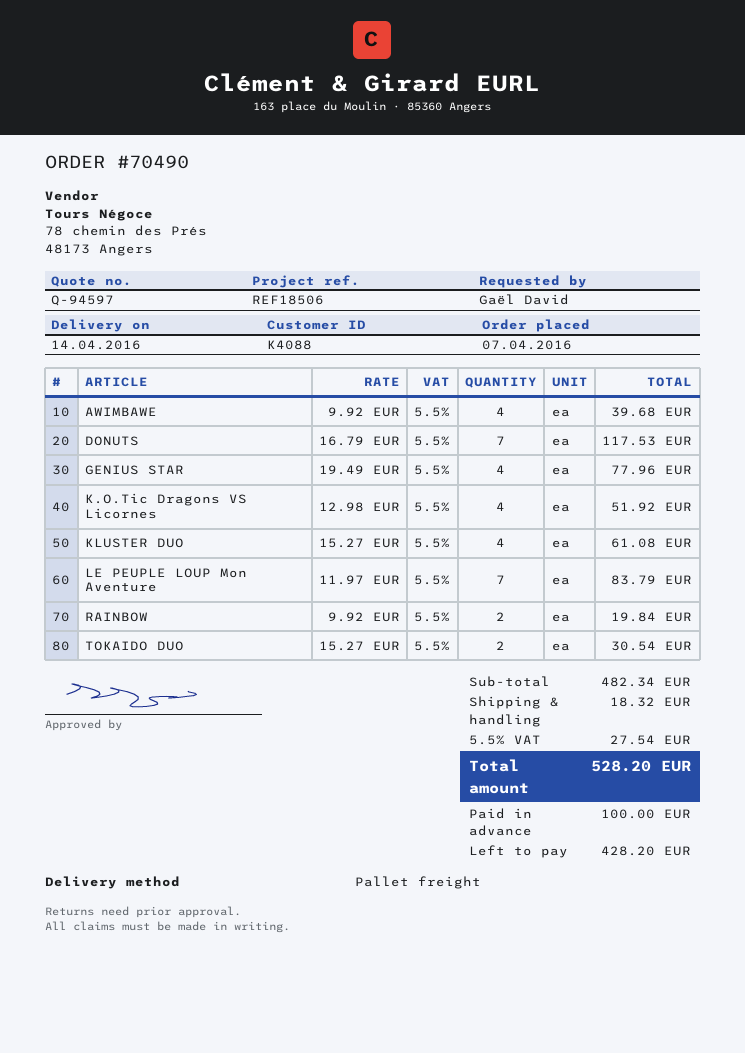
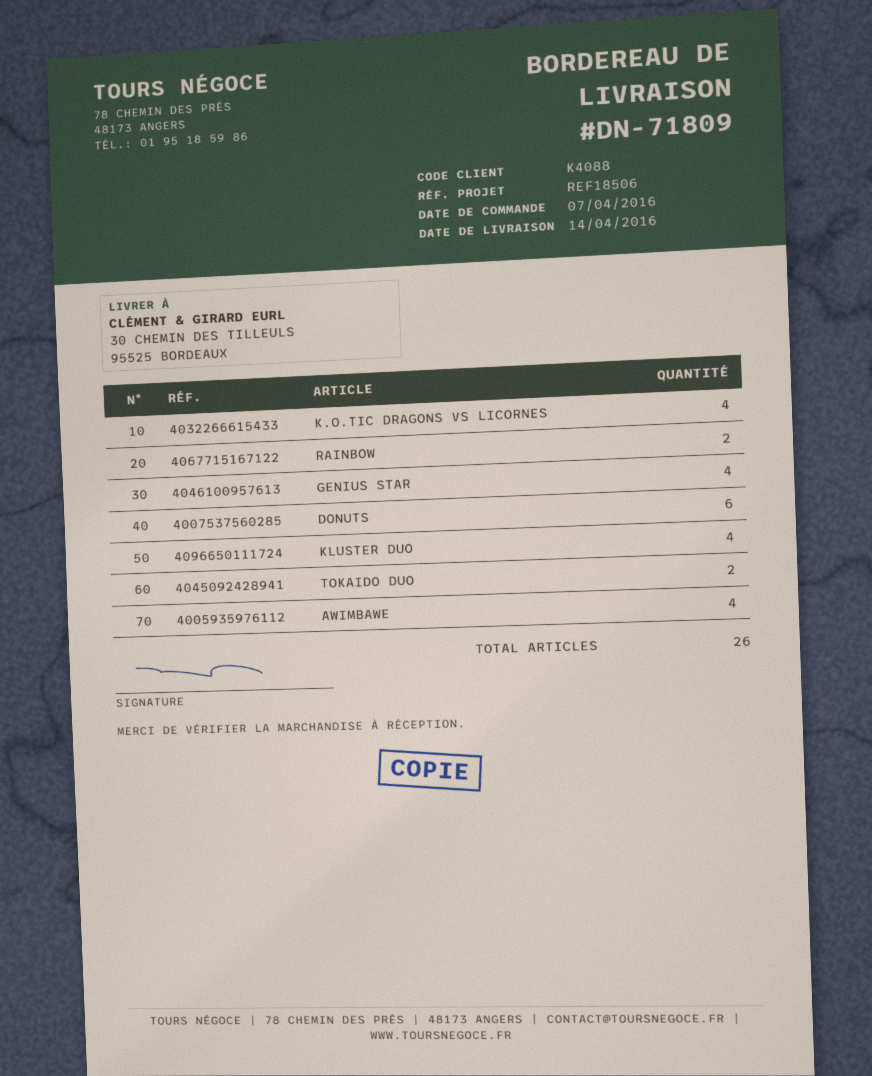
DONUTS: 7 -> 6
LE PEUPLE LOUP Mon Aventure: 7 -> none

